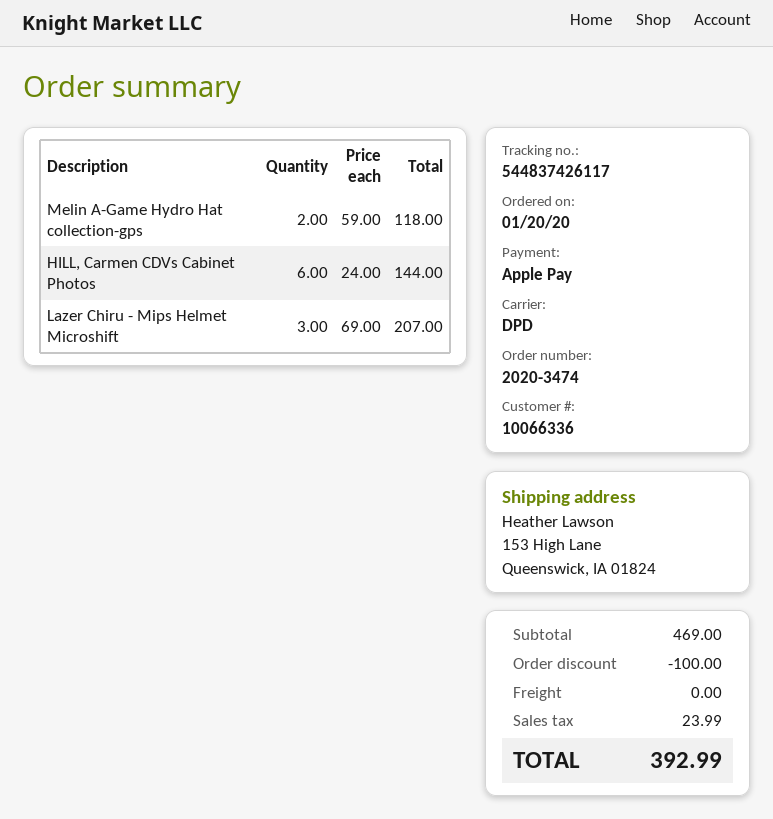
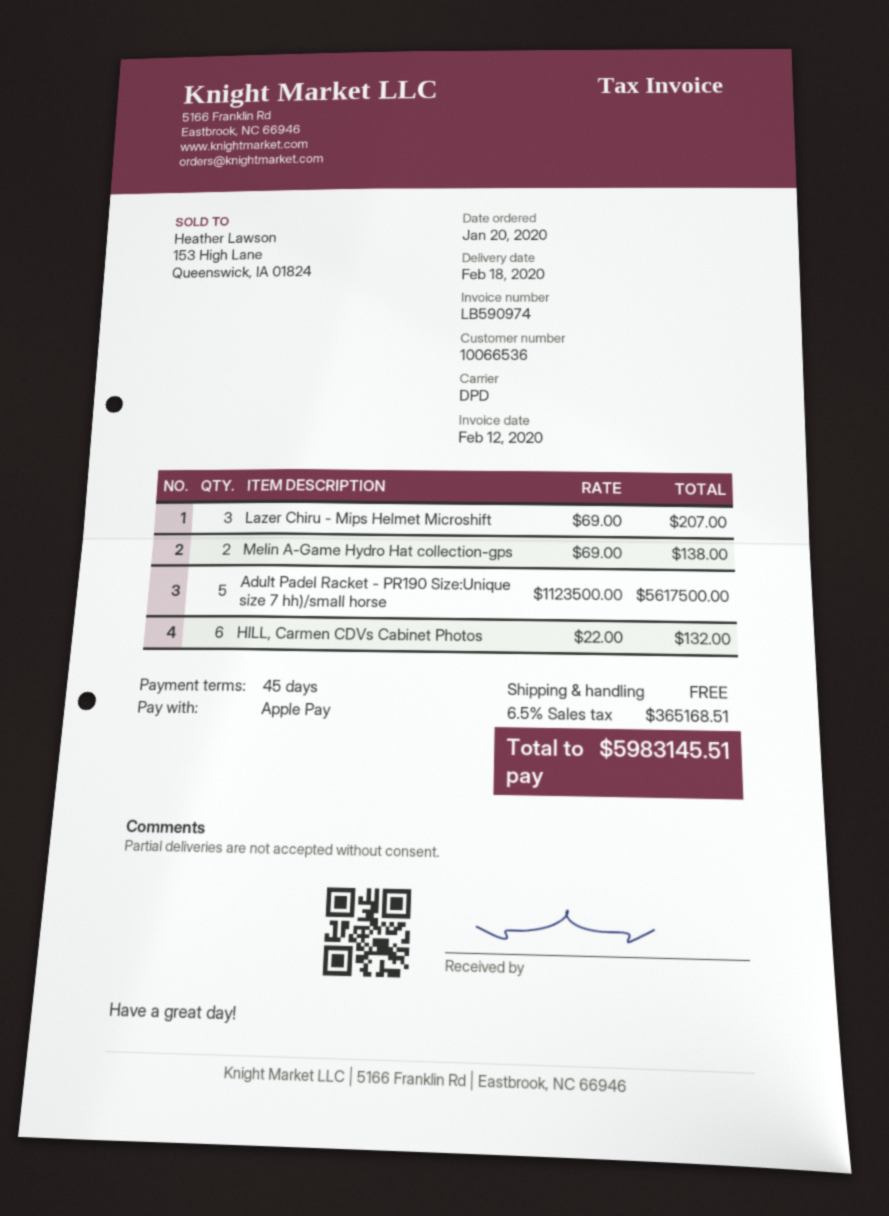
customer number: 10066336 -> 10066536
Melin A-Game Hydro Hat collection-gps: 2 x 59.00 = 118.00 -> 2 x 69.00 = 138.00
HILL, Carmen CDVs Cabinet Photos: 6 x 24.00 = 144.00 -> 6 x 22.00 = 132.00
Adult Padel Racket - PR190 Size:Unique size 7 hh)/small horse: none -> 5 x 1123500.00 = 5617500.00
discount: 100.00 -> none
tax: 23.99 -> 365168.51
total: 392.99 -> 5983145.51

